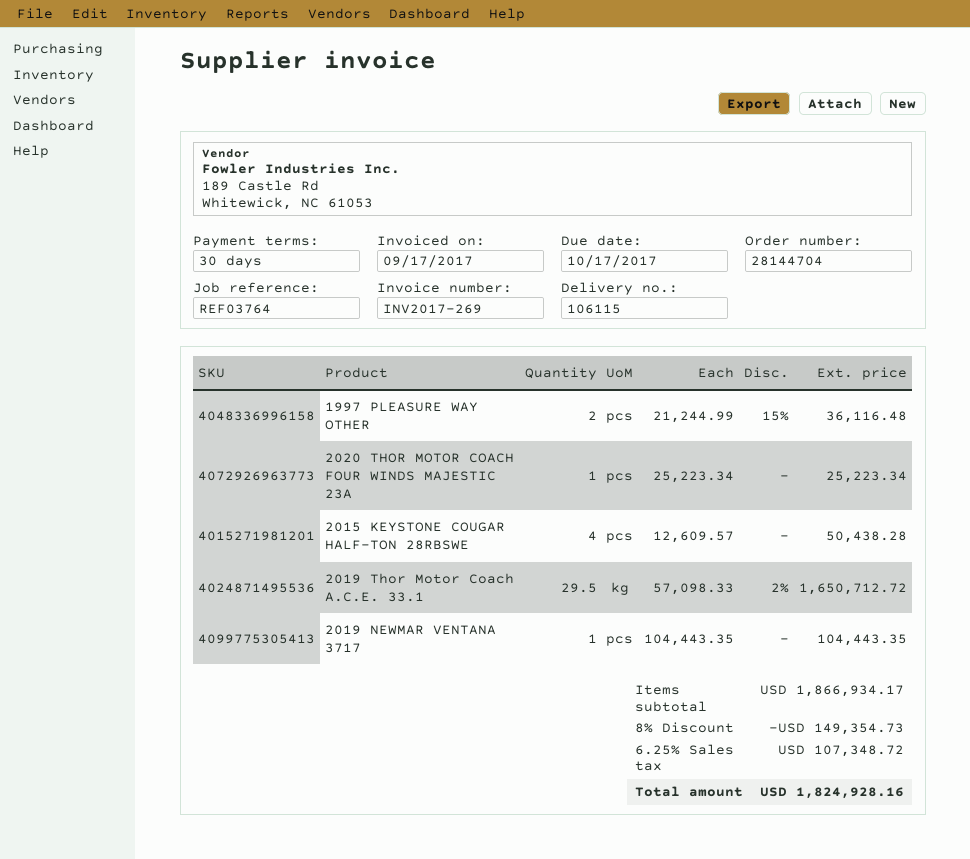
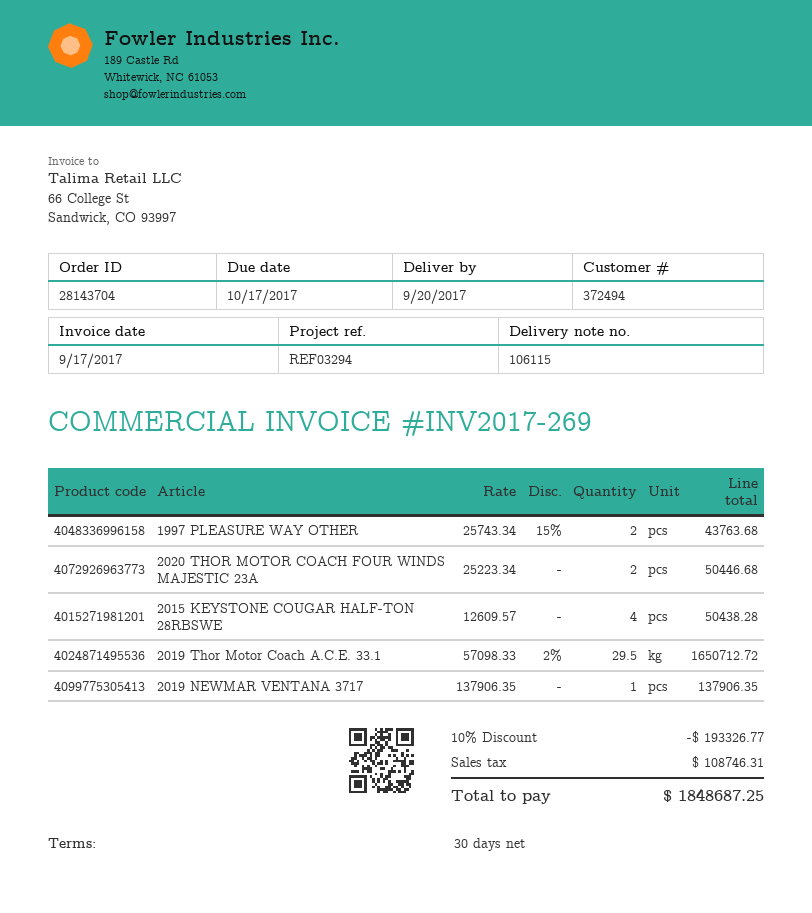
order number: 28144704 -> 28143704
reference: REF03764 -> REF03294
1997 PLEASURE WAY OTHER: 2 x 21244.99 - 15% = 36116.48 -> 2 x 25743.34 - 15% = 43763.68
2020 THOR MOTOR COACH FOUR WINDS MAJESTIC 23A: 1 x 25223.34 = 25223.34 -> 2 x 25223.34 = 50446.68
2019 NEWMAR VENTANA 3717: 1 x 104443.35 = 104443.35 -> 1 x 137906.35 = 137906.35
discount: 8% = 149354.73 -> 10% = 193326.77
tax: 107348.72 -> 108746.31
total: 1824928.16 -> 1848687.25

